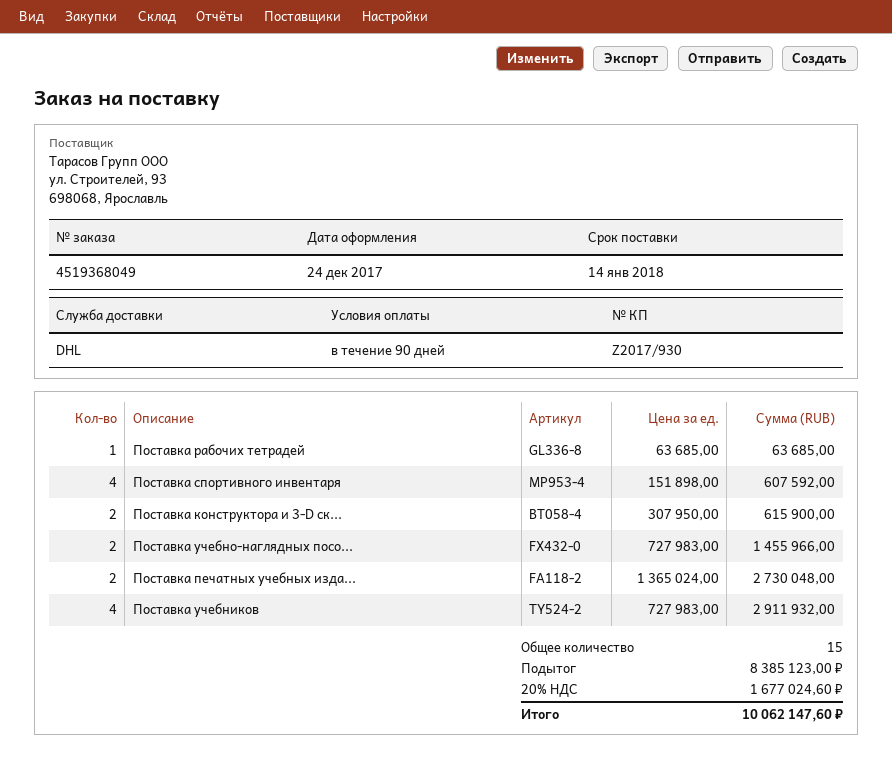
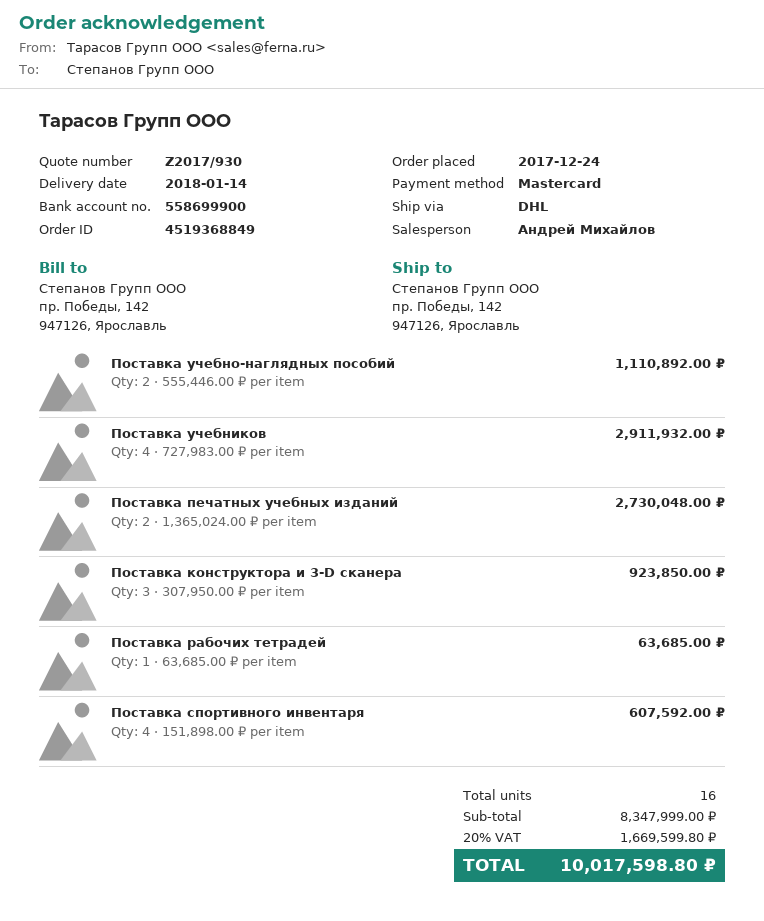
order number: 4519368049 -> 4519368849
Поставка конструктора и 3-D ск...: 2 x 307950.00 = 615900.00 -> 3 x 307950.00 = 923850.00
Поставка учебно-наглядных посо...: 2 x 727983.00 = 1455966.00 -> 2 x 555446.00 = 1110892.00
total quantity: 15 -> 16
subtotal: 8385123.00 -> 8347999.00
tax: 20% = 1677024.60 -> 20% = 1669599.80
total: 10062147.60 -> 10017598.80

